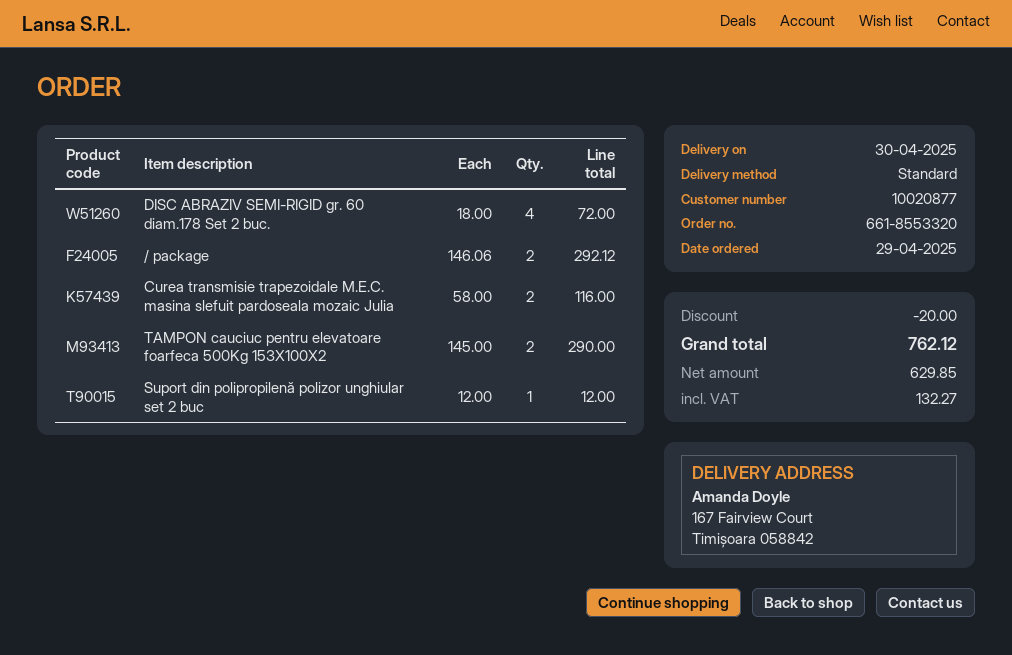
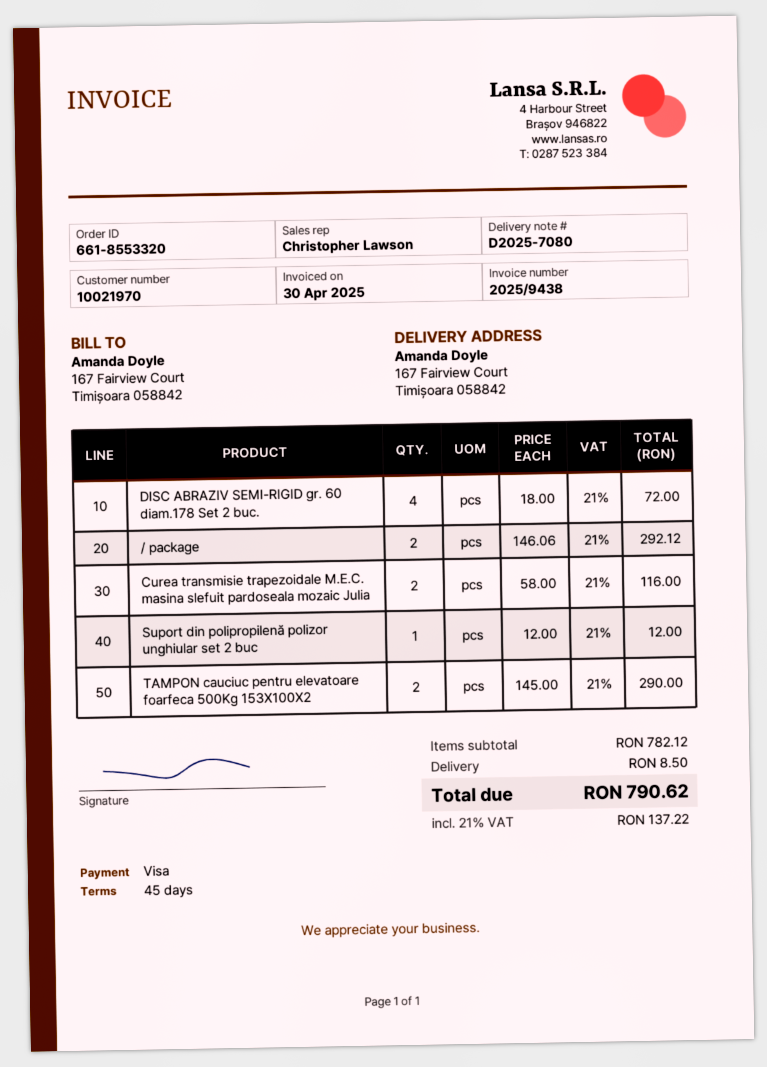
customer number: 10020877 -> 10021970
discount: 20.00 -> none
shipping: none -> 8.50
tax: 132.27 -> 137.22
total: 762.12 -> 790.62

